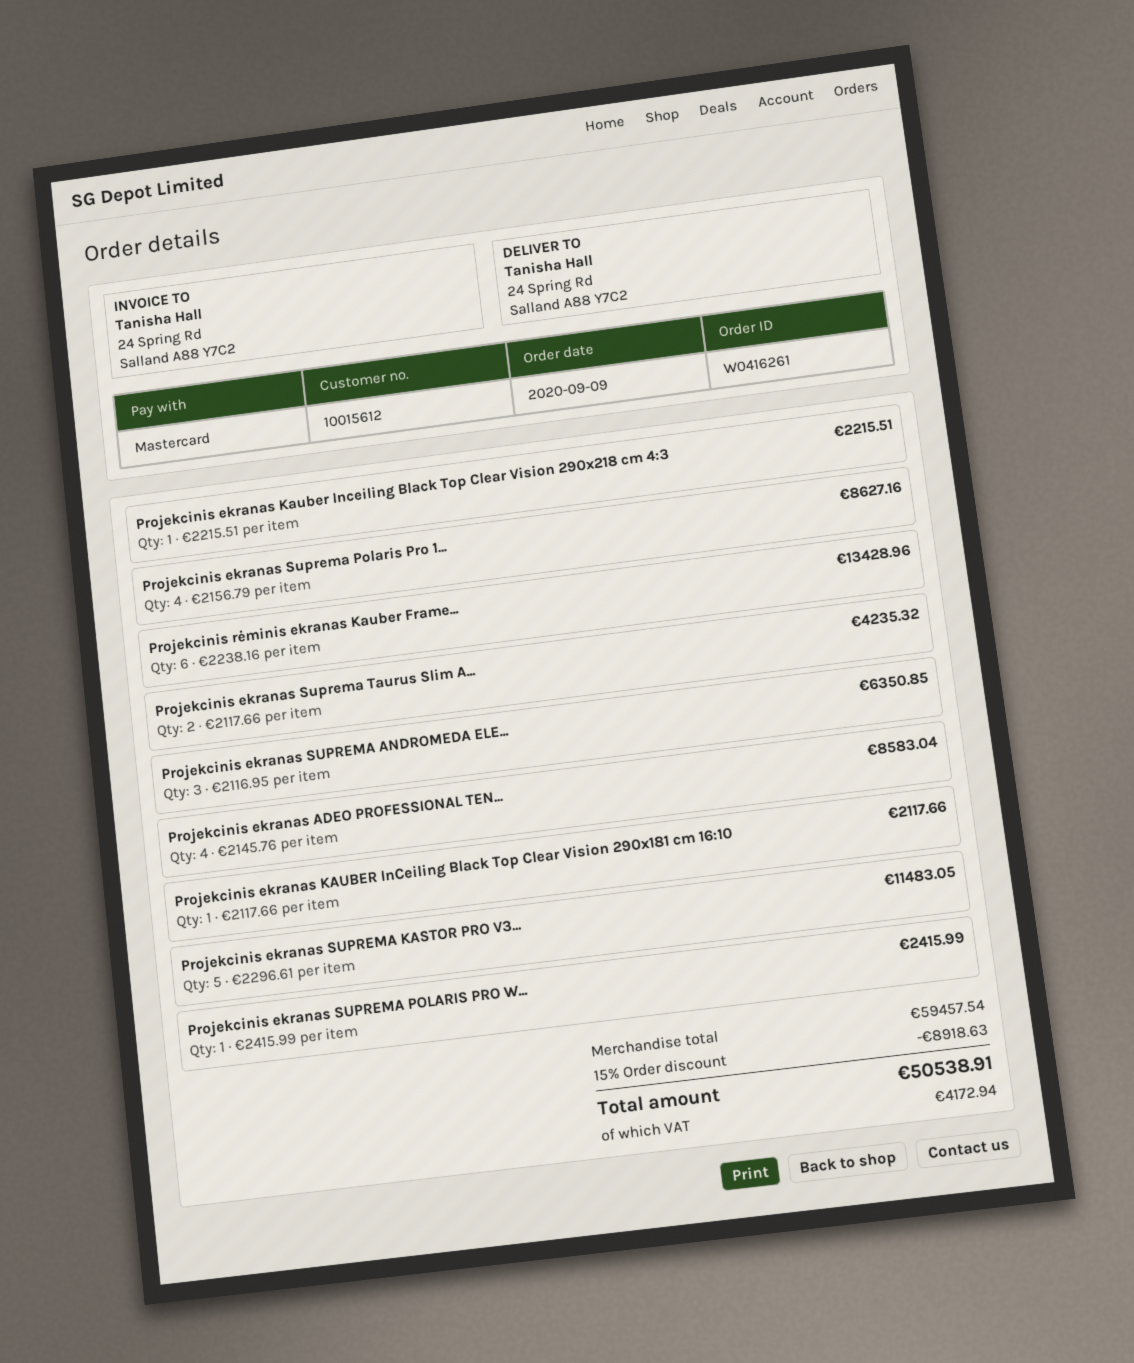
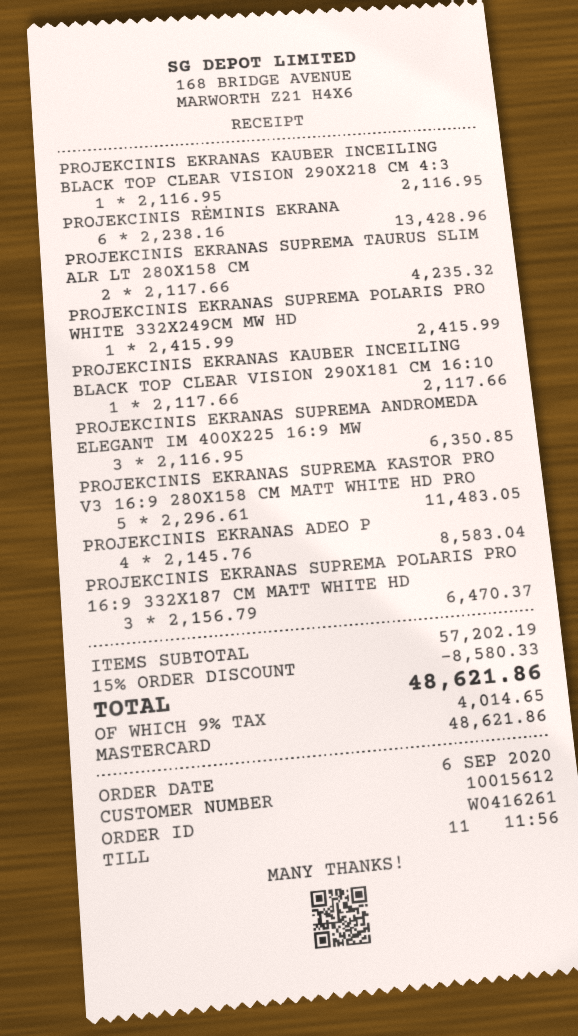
order date: 2020-09-09 -> 2020-09-06
Projekcinis ekranas Kauber Inceiling Black Top Clear Vision 290x218 cm 4:3: 1 x 2215.51 = 2215.51 -> 1 x 2116.95 = 2116.95
Projekcinis ekranas Suprema Polaris Pro 1...: 4 x 2156.79 = 8627.16 -> 3 x 2156.79 = 6470.37
subtotal: 59457.54 -> 57202.19
discount: 15% = 8918.63 -> 15% = 8580.33
tax: 4172.94 -> 4014.65
total: 50538.91 -> 48621.86

